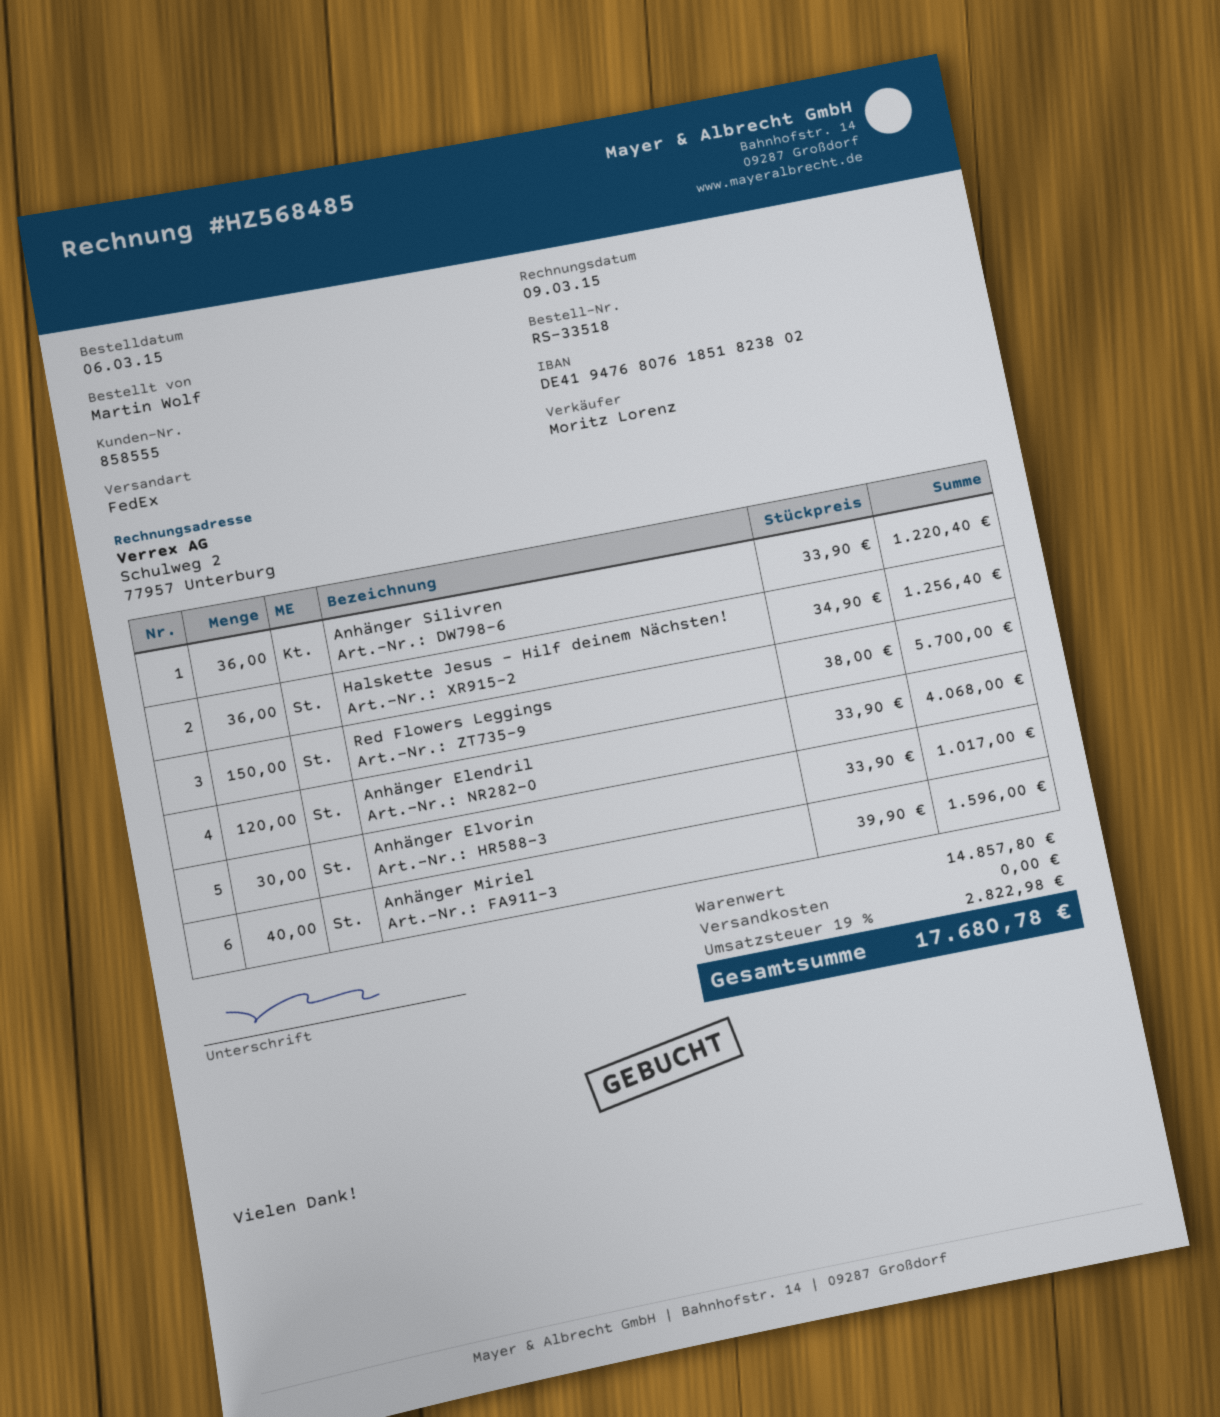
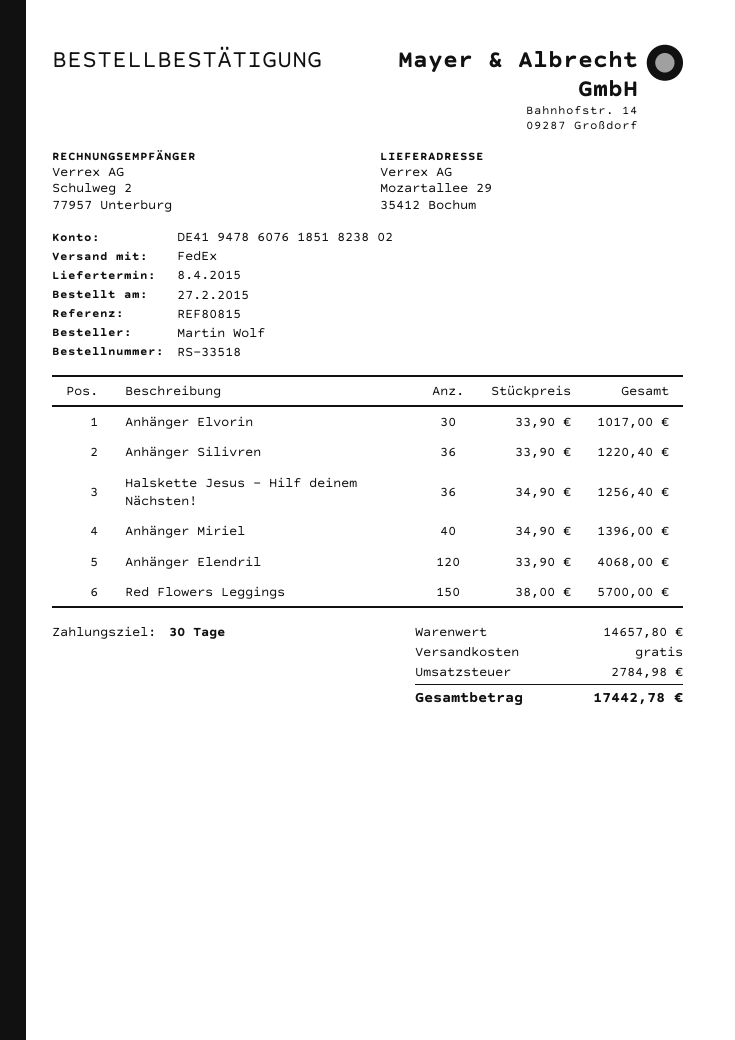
order date: 2015-03-06 -> 2015-02-27
bank account: DE41947680761851823802 -> DE41947860761851823802
Anhänger Miriel: 40 x 39.90 = 1596.00 -> 40 x 34.90 = 1396.00
subtotal: 14857.80 -> 14657.80
tax: 2822.98 -> 2784.98
total: 17680.78 -> 17442.78

